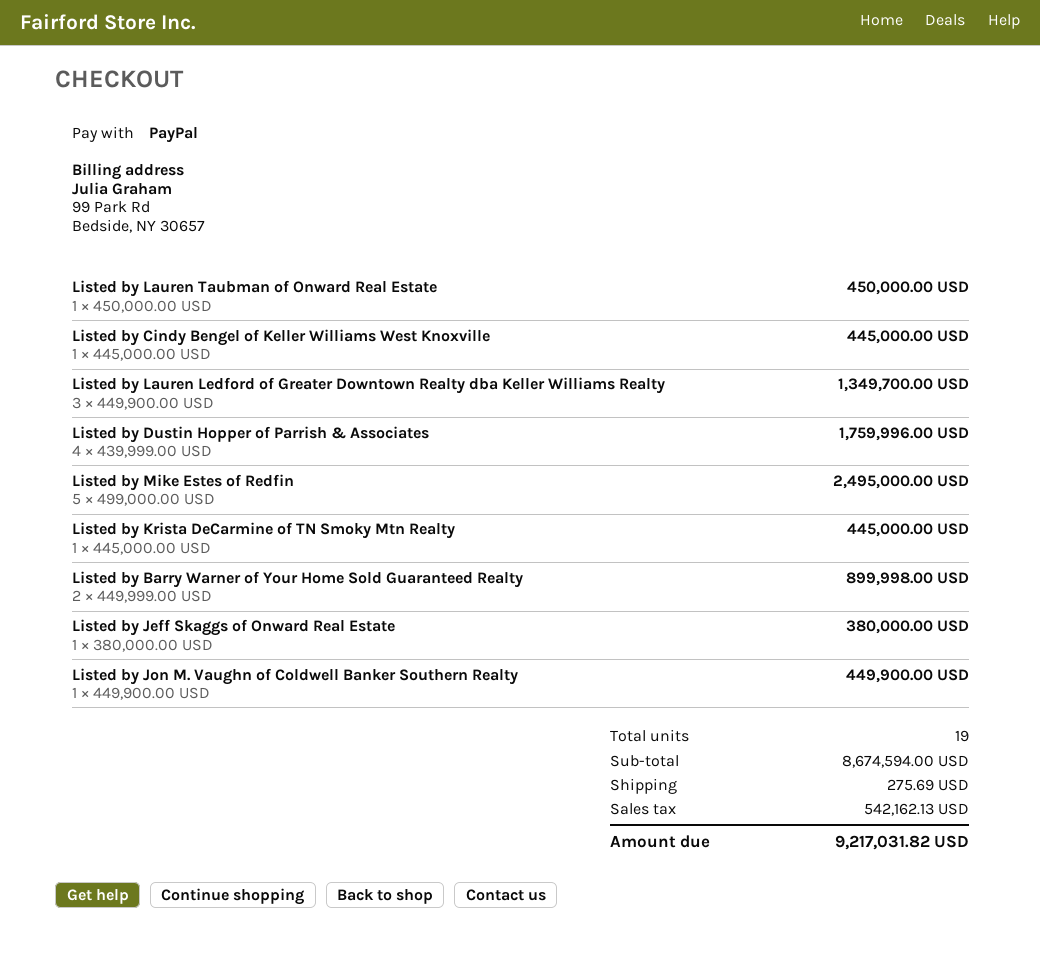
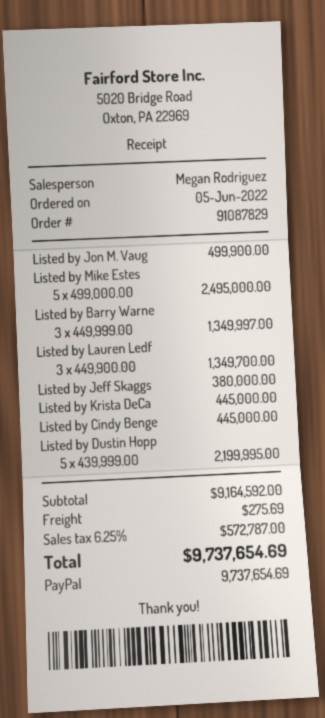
Listed by Lauren Taubman of Onward Real Estate: 1 x 450000.00 = 450000.00 -> none
Listed by Dustin Hopper of Parrish & Associates: 4 x 439999.00 = 1759996.00 -> 5 x 439999.00 = 2199995.00
Listed by Barry Warner of Your Home Sold Guaranteed Realty: 2 x 449999.00 = 899998.00 -> 3 x 449999.00 = 1349997.00
Listed by Jon M. Vaughn of Coldwell Banker Southern Realty: 1 x 449900.00 = 449900.00 -> 1 x 499900.00 = 499900.00
subtotal: 8674594.00 -> 9164592.00
tax: 542162.13 -> 572787.00
total: 9217031.82 -> 9737654.69

